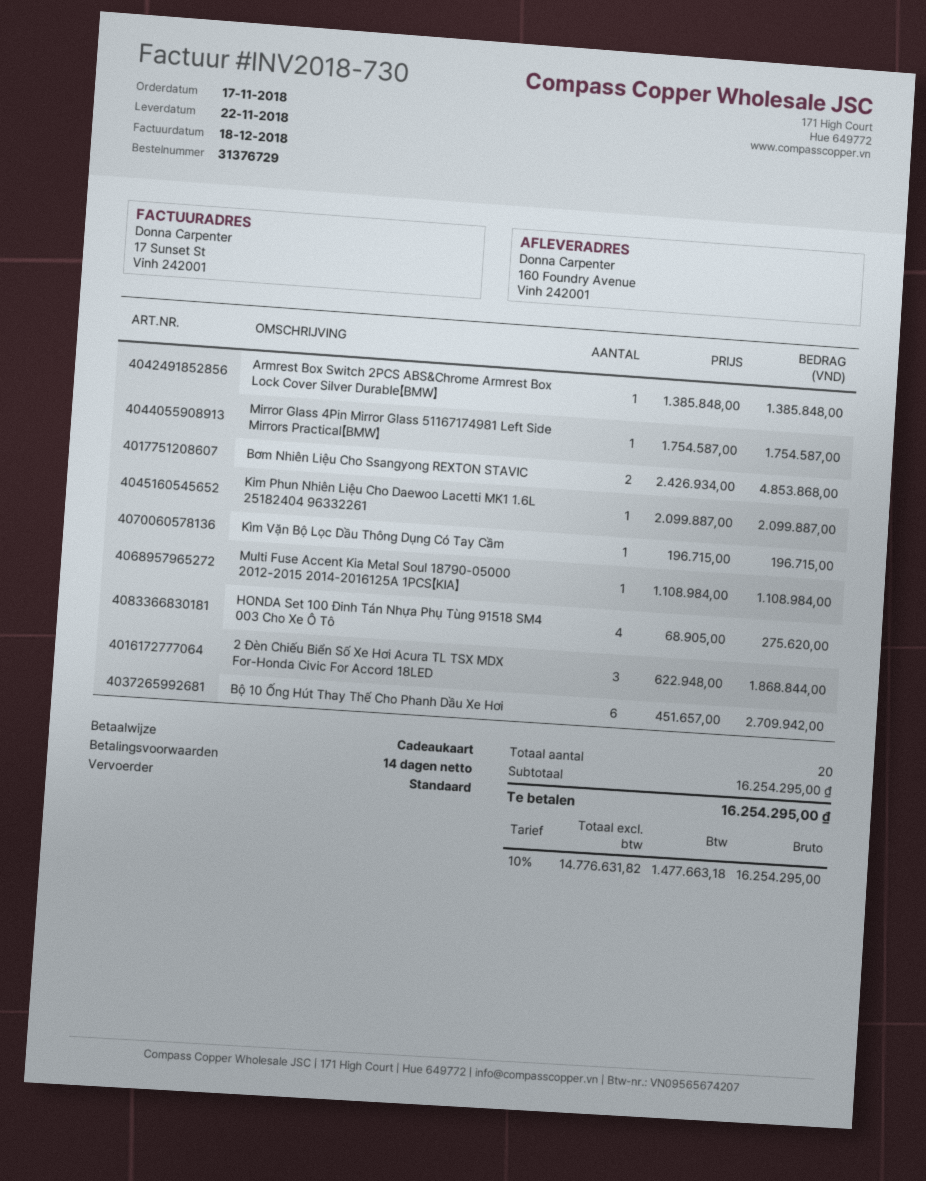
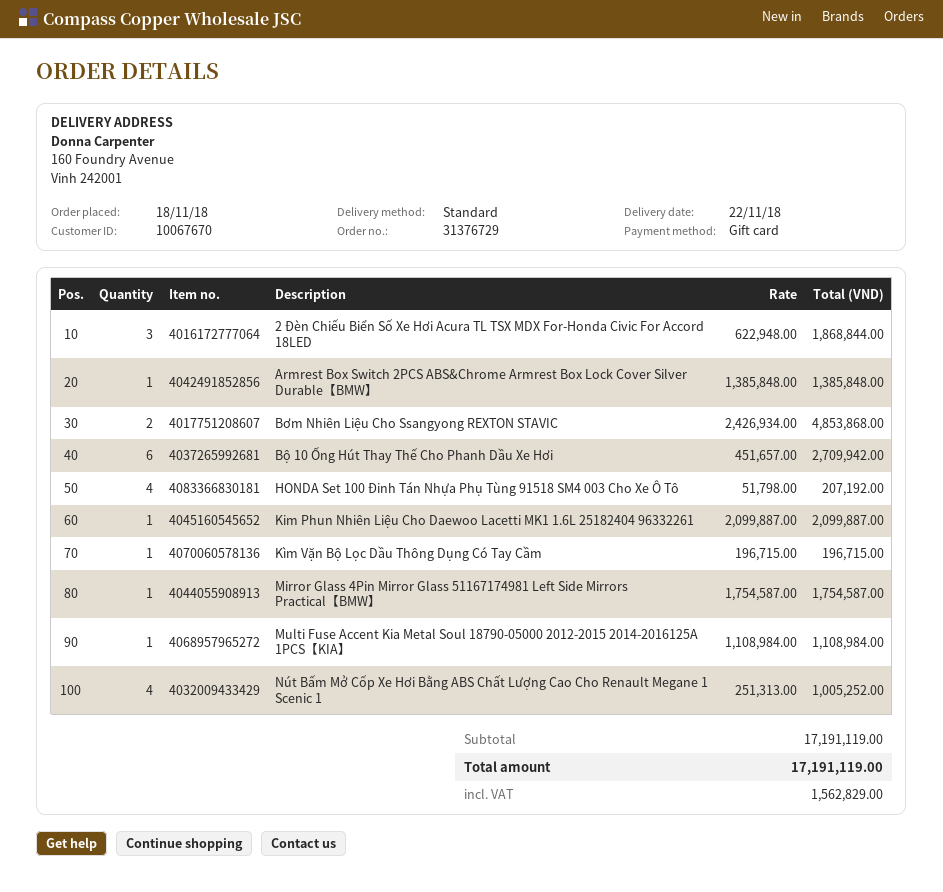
order date: 2018-11-17 -> 2018-11-18
HONDA Set 100 Đinh Tán Nhựa Phụ Tùng 91518 SM4 003 Cho Xe Ô Tô: 4 x 68905.00 = 275620.00 -> 4 x 51798.00 = 207192.00
Nút Bấm Mở Cốp Xe Hơi Bằng ABS Chất Lượng Cao Cho Renault Megane 1 Scenic 1: none -> 4 x 251313.00 = 1005252.00
subtotal: 16254295.00 -> 17191119.00
tax: 1477663.18 -> 1562829.00
total: 16254295.00 -> 17191119.00

